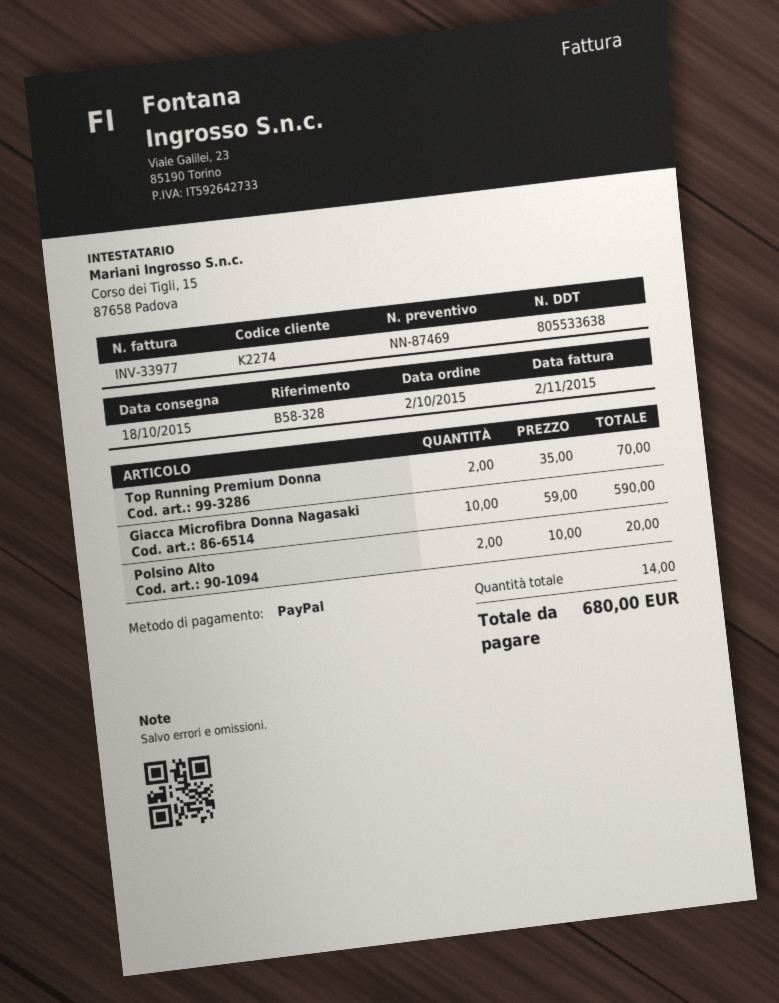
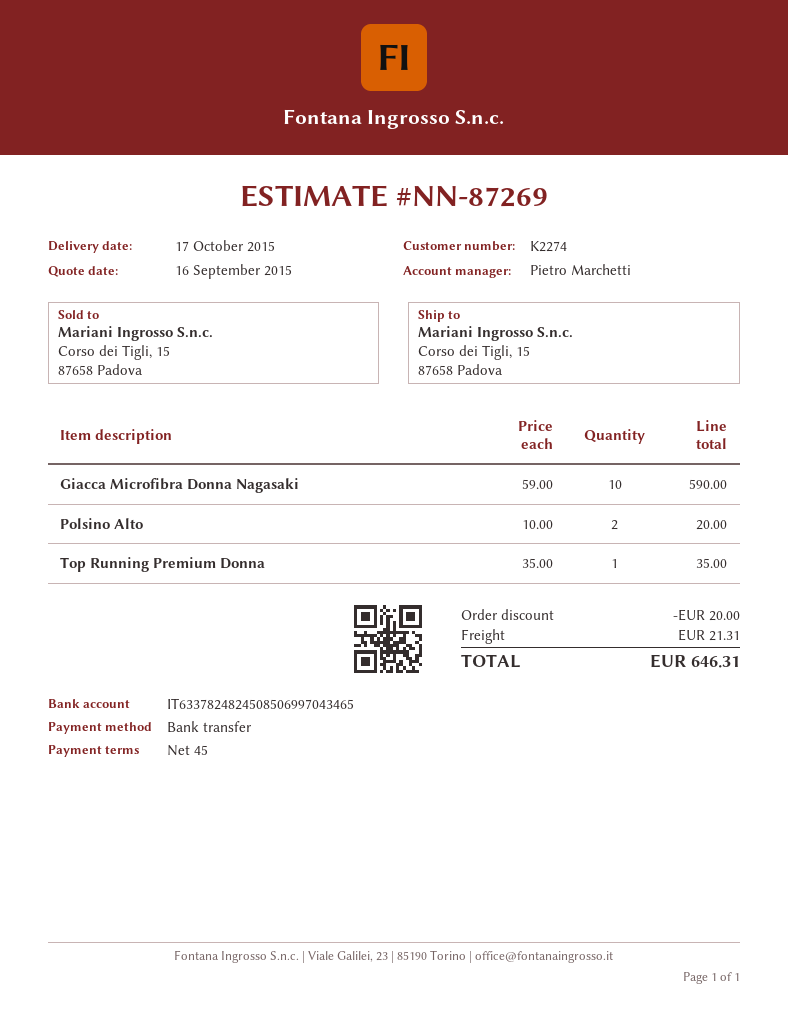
quote number: NN-87469 -> NN-87269
delivery date: 2015-10-18 -> 2015-10-17
payment method: PayPal -> bank transfer
Top Running Premium Donna: 2 x 35.00 = 70.00 -> 1 x 35.00 = 35.00
discount: none -> 20.00
shipping: none -> 21.31
total: 680.00 -> 646.31

